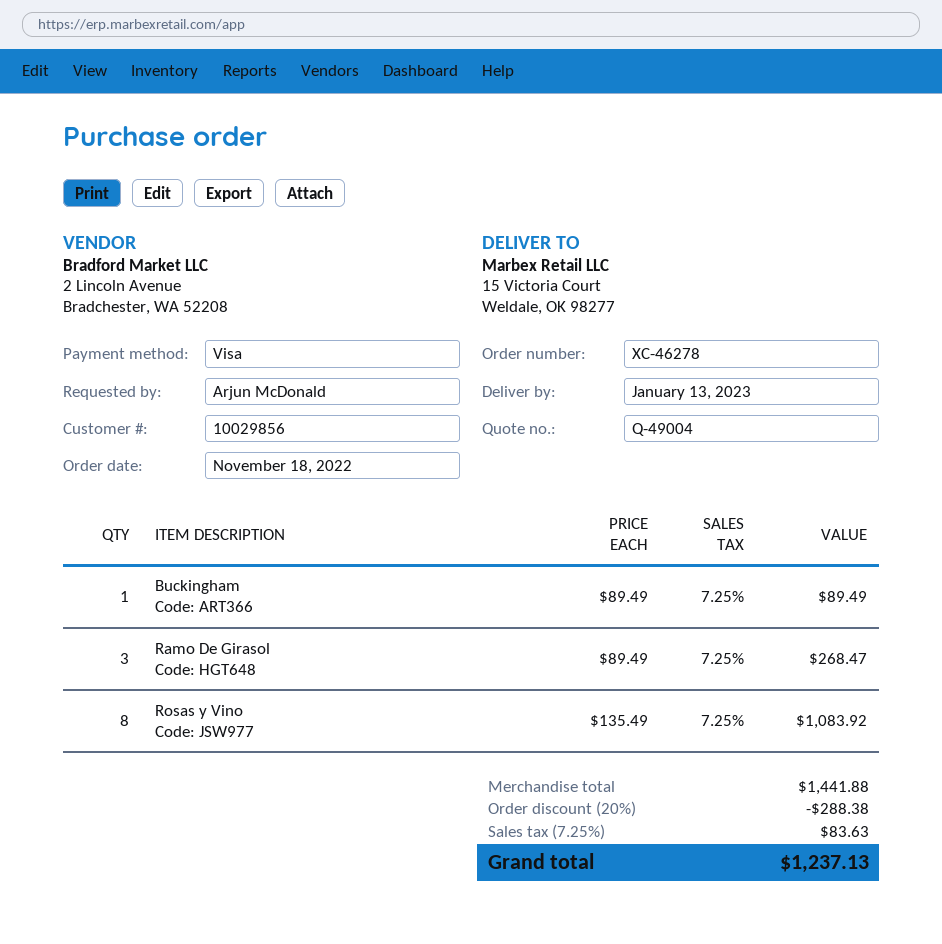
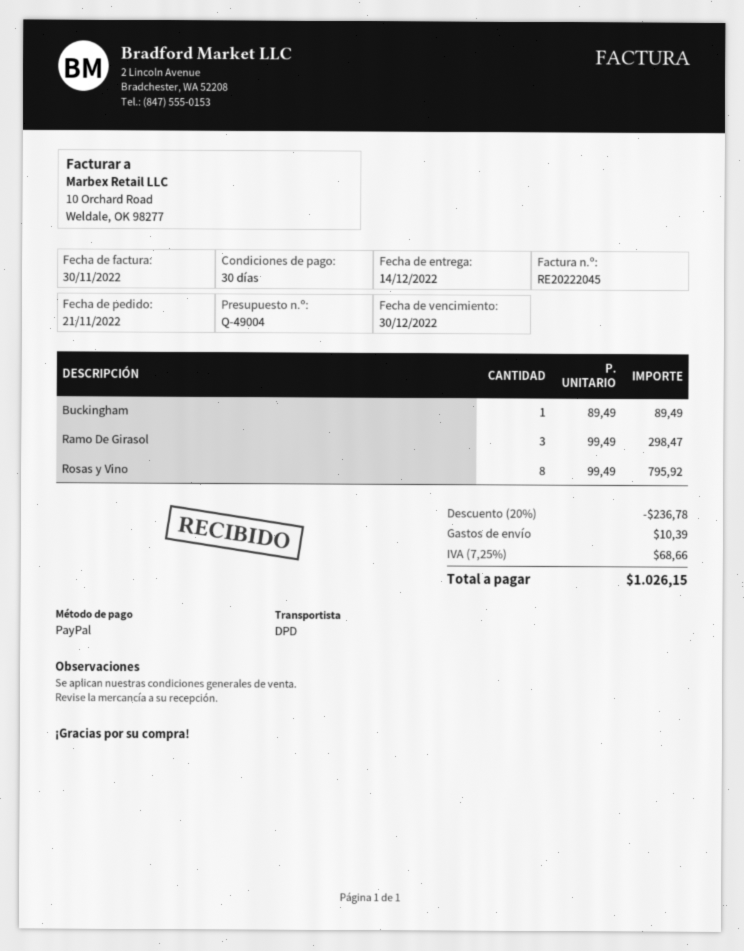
order date: 2022-11-18 -> 2022-11-21
delivery date: 2023-01-13 -> 2022-12-14
payment method: Visa -> PayPal
Ramo De Girasol: 3 x 89.49 = 268.47 -> 3 x 99.49 = 298.47
Rosas y Vino: 8 x 135.49 = 1083.92 -> 8 x 99.49 = 795.92
discount: 20% = 288.38 -> 20% = 236.78
shipping: none -> 10.39
tax: 7.25% = 83.63 -> 7.25% = 68.66
total: 1237.13 -> 1026.15

